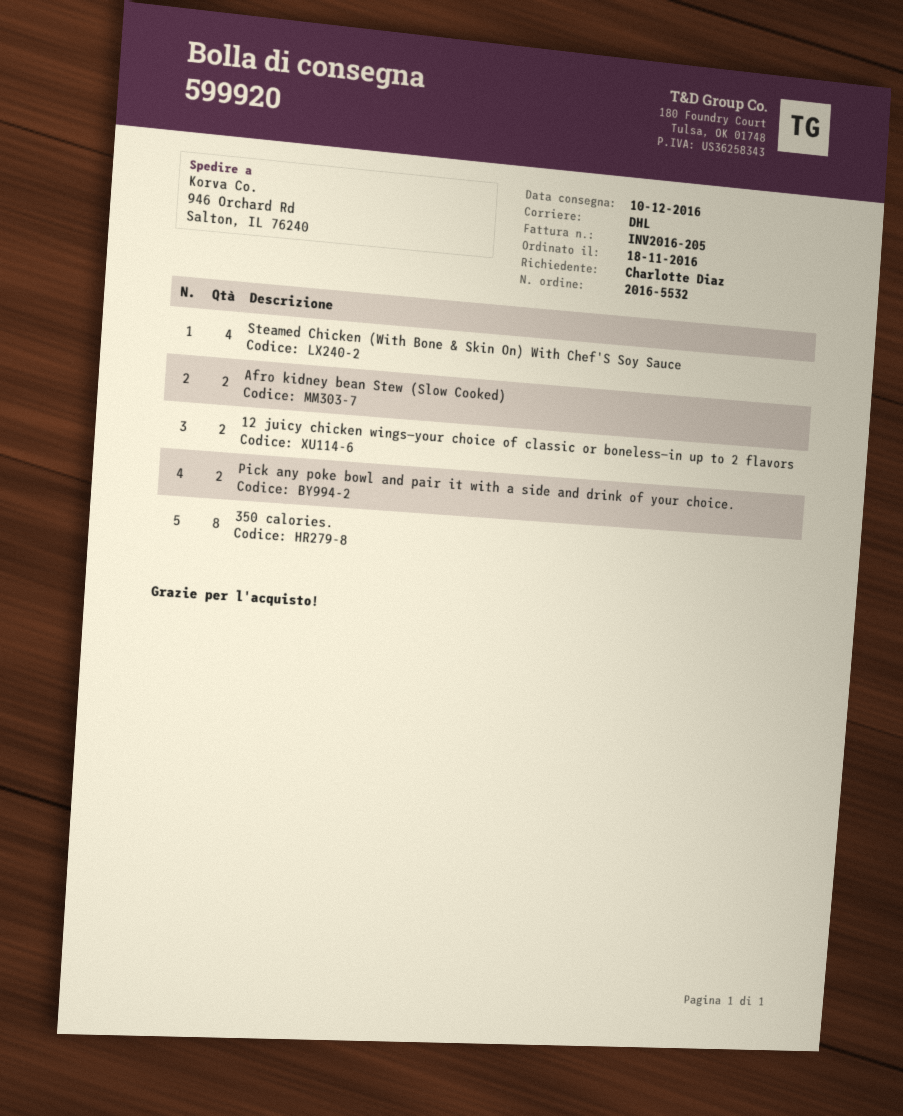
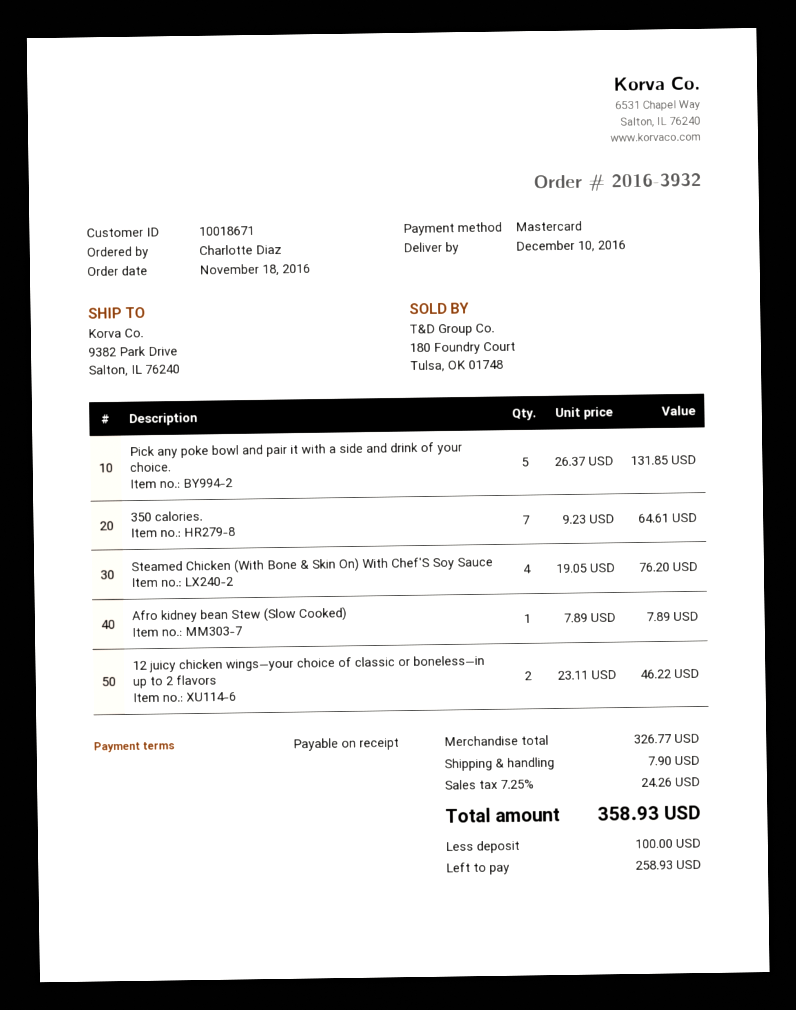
order number: 2016-5532 -> 2016-3932
ship to: 946 Orchard Rd, Salton, IL 76240 -> 9382 Park Drive, Salton, IL 76240
Afro kidney bean Stew (Slow Cooked): 2 -> 1
Pick any poke bowl and pair it with a side and drink of your choice.: 2 -> 5
350 calories.: 8 -> 7

